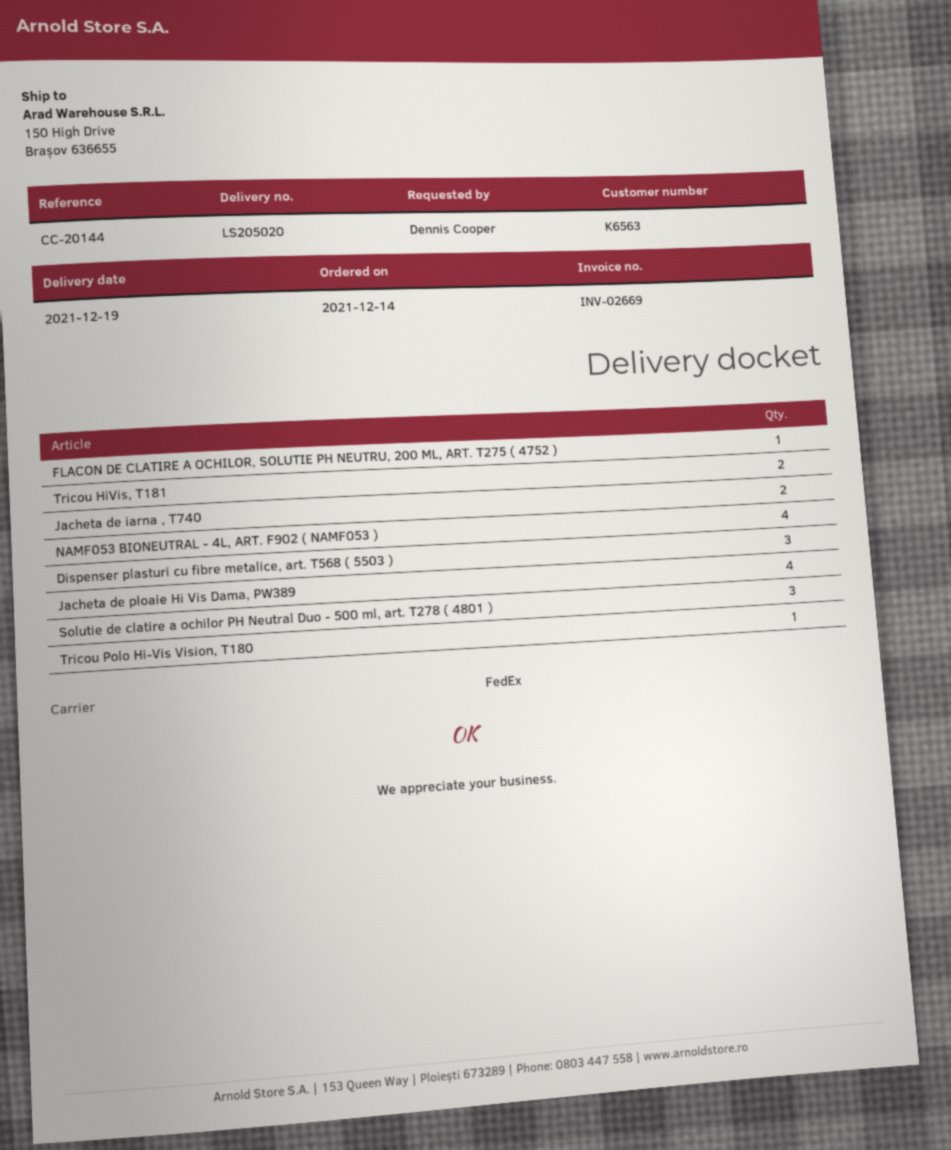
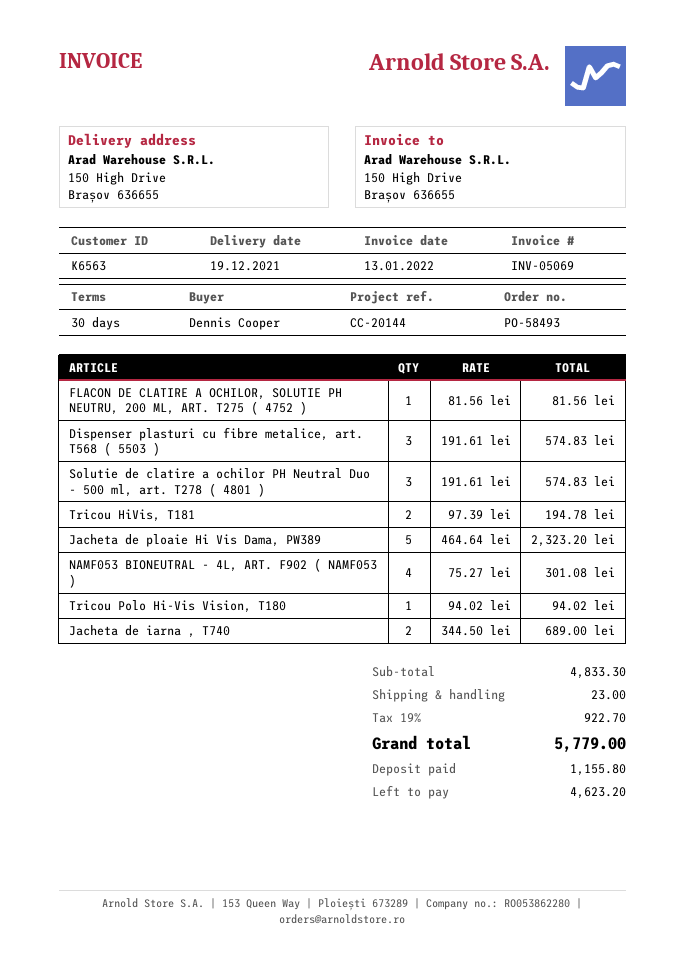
invoice number: INV-02669 -> INV-05069
Jacheta de ploaie Hi Vis Dama, PW389: 4 -> 5

